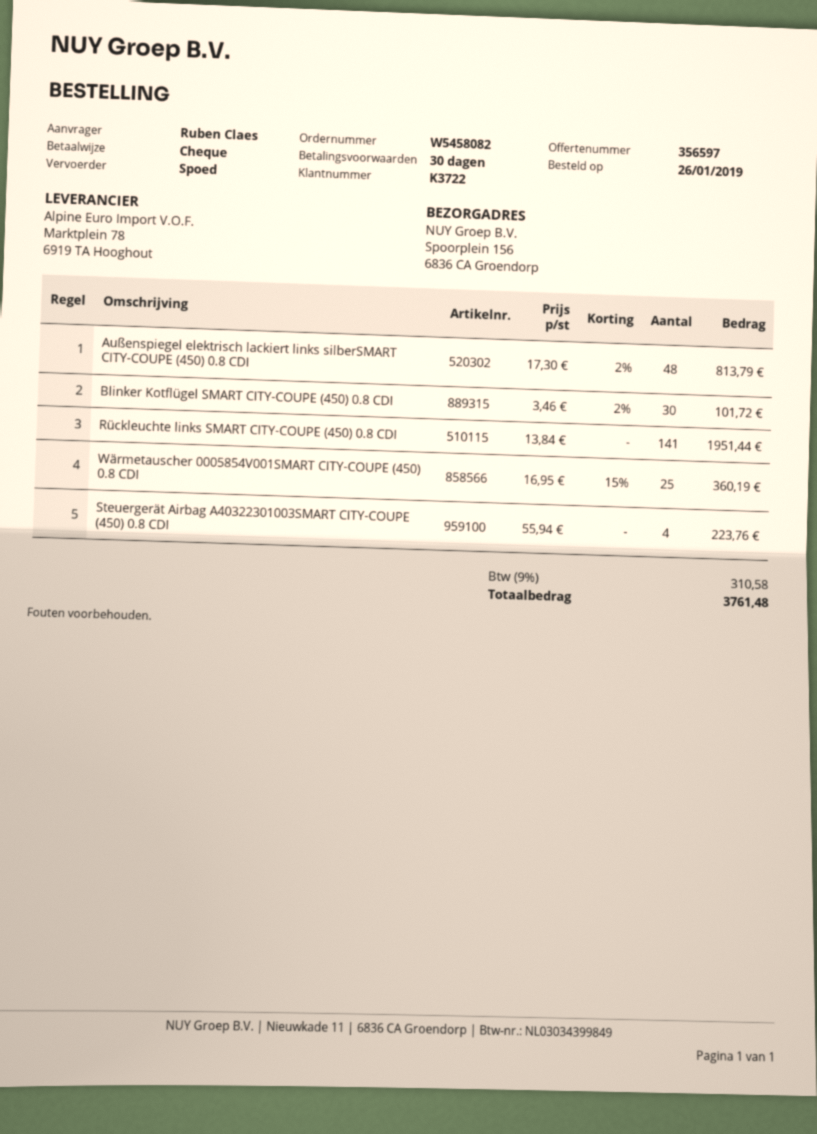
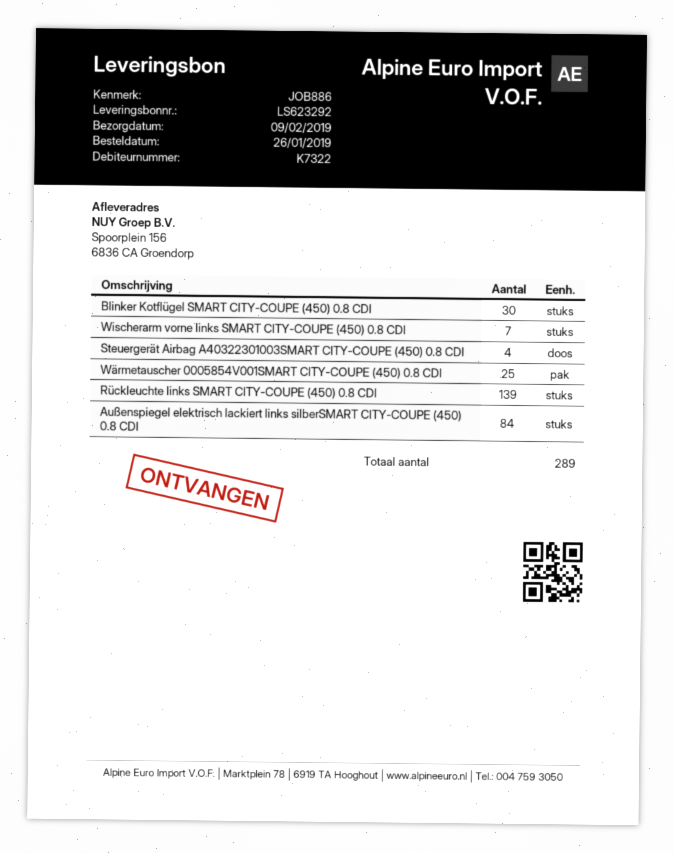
customer number: K3722 -> K7322
Außenspiegel elektrisch lackiert links silberSMART CITY-COUPE (450) 0.8 CDI: 48 -> 84
Rückleuchte links SMART CITY-COUPE (450) 0.8 CDI: 141 -> 139
Wischerarm vorne links SMART CITY-COUPE (450) 0.8 CDI: none -> 7

